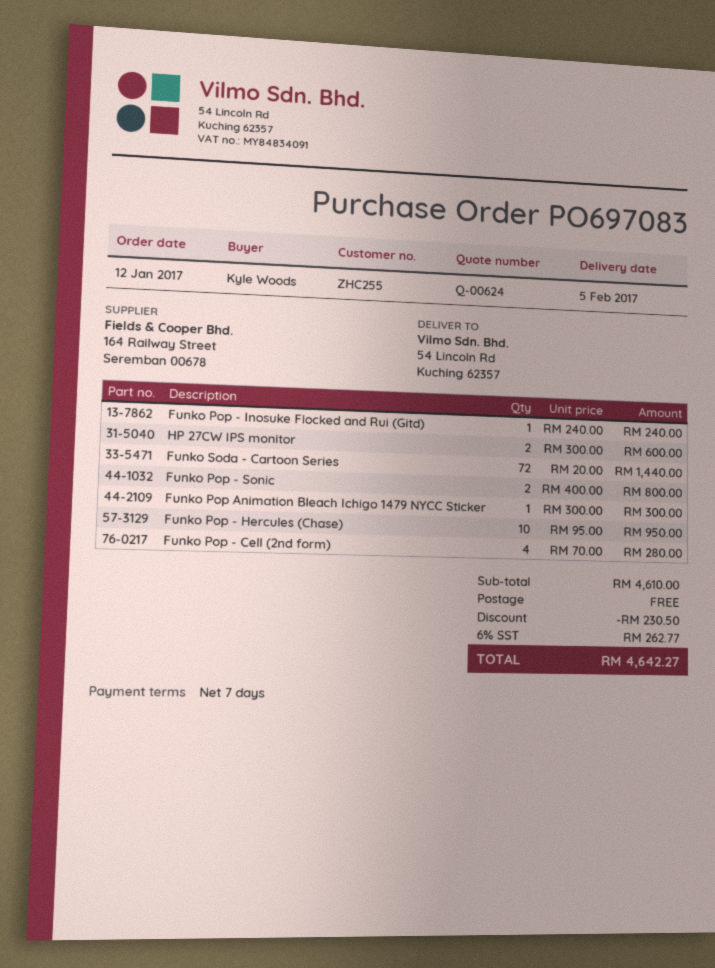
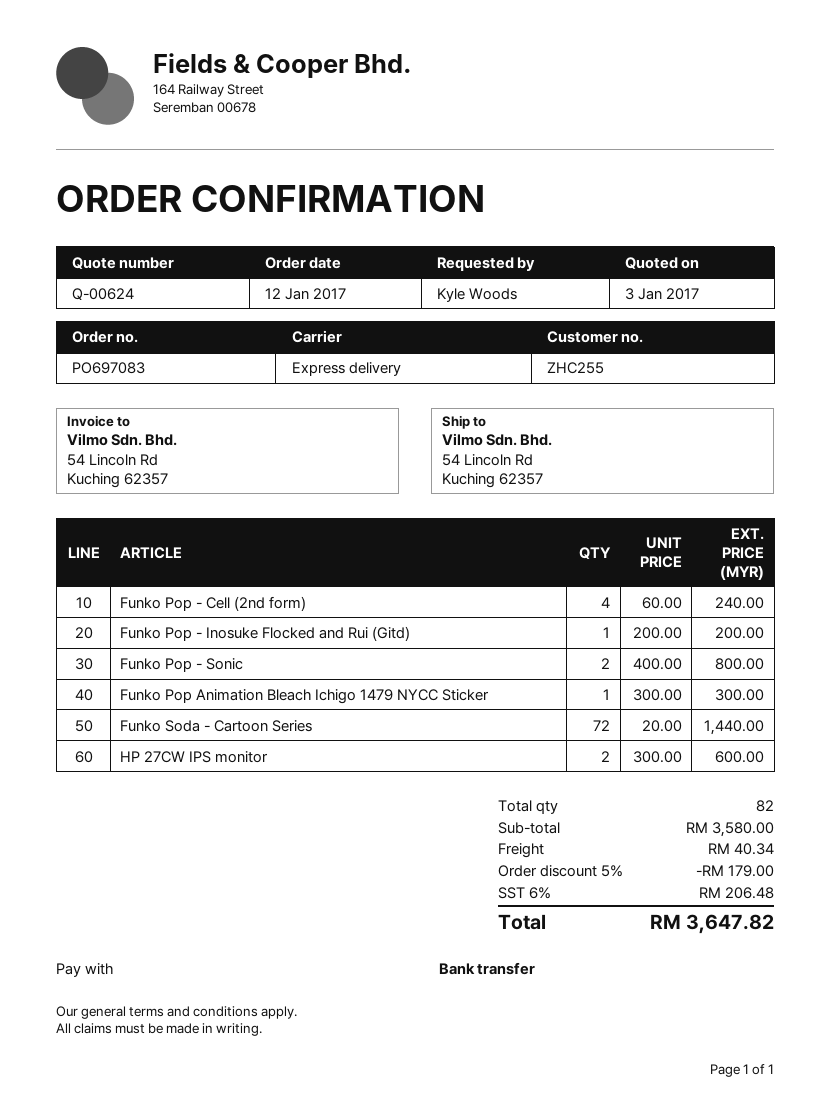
Funko Pop - Inosuke Flocked and Rui (Gitd): 1 x 240.00 = 240.00 -> 1 x 200.00 = 200.00
Funko Pop - Hercules (Chase): 10 x 95.00 = 950.00 -> none
Funko Pop - Cell (2nd form): 4 x 70.00 = 280.00 -> 4 x 60.00 = 240.00
subtotal: 4610.00 -> 3580.00
discount: 230.50 -> 179.00
shipping: 0.00 -> 40.34
tax: 6% = 262.77 -> 6% = 206.48
total: 4642.27 -> 3647.82

